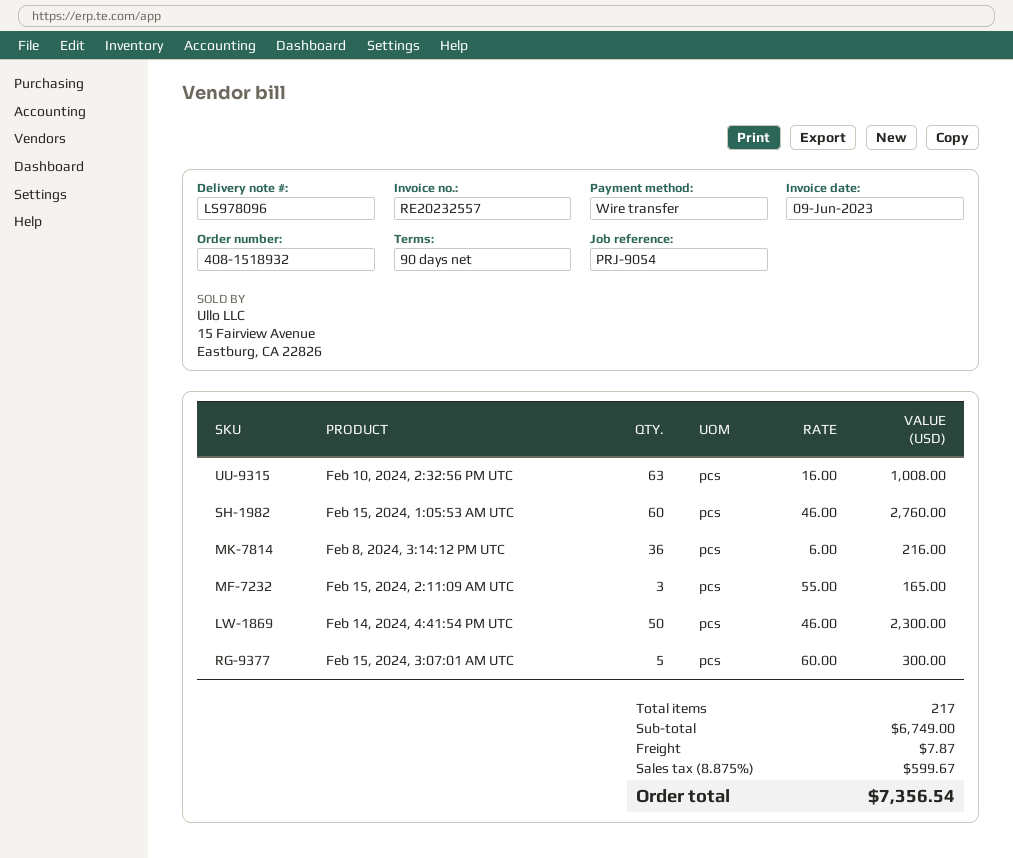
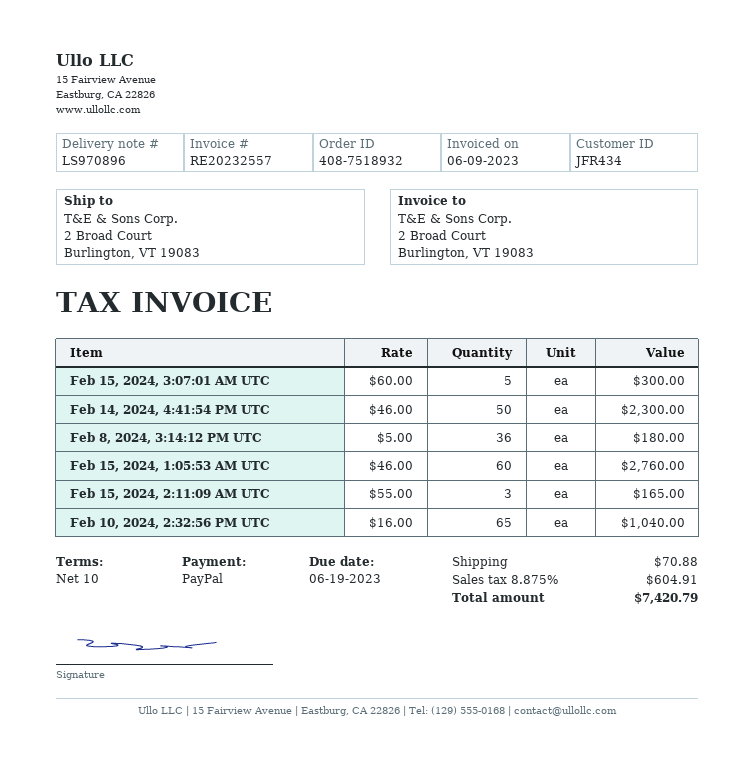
order number: 408-1518932 -> 408-7518932
delivery note number: LS978096 -> LS970896
payment terms: 90 days -> 10 days
payment method: bank transfer -> PayPal
Feb 10, 2024, 2:32:56 PM UTC: 63 x 16.00 = 1008.00 -> 65 x 16.00 = 1040.00
Feb 8, 2024, 3:14:12 PM UTC: 36 x 6.00 = 216.00 -> 36 x 5.00 = 180.00
shipping: 7.87 -> 70.88
tax: 8.875% = 599.67 -> 8.875% = 604.91
total: 7356.54 -> 7420.79

